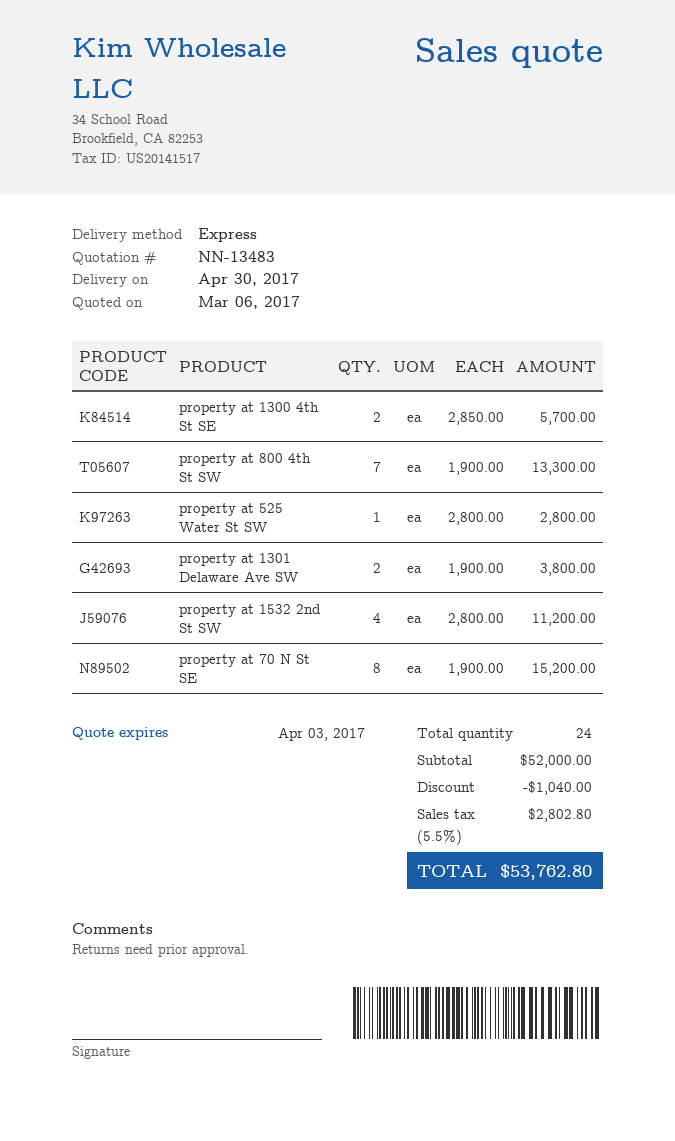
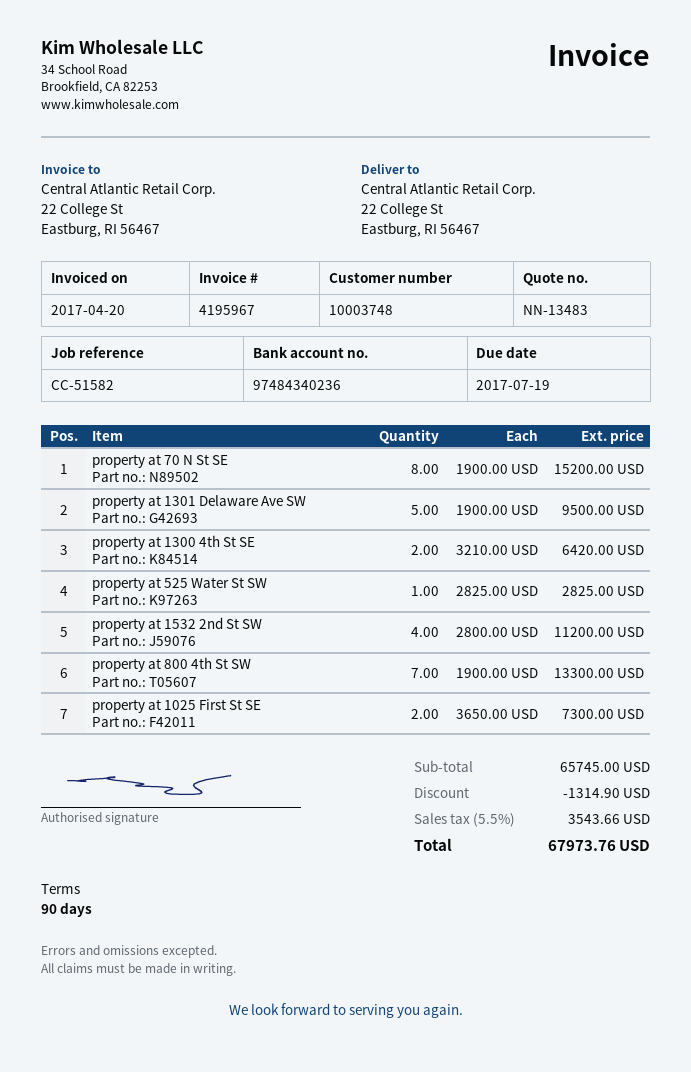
property at 1300 4th St SE: 2 x 2850.00 = 5700.00 -> 2 x 3210.00 = 6420.00
property at 525 Water St SW: 1 x 2800.00 = 2800.00 -> 1 x 2825.00 = 2825.00
property at 1301 Delaware Ave SW: 2 x 1900.00 = 3800.00 -> 5 x 1900.00 = 9500.00
property at 1025 First St SE: none -> 2 x 3650.00 = 7300.00
subtotal: 52000.00 -> 65745.00
discount: 1040.00 -> 1314.90
tax: 5.5% = 2802.80 -> 5.5% = 3543.66
total: 53762.80 -> 67973.76

